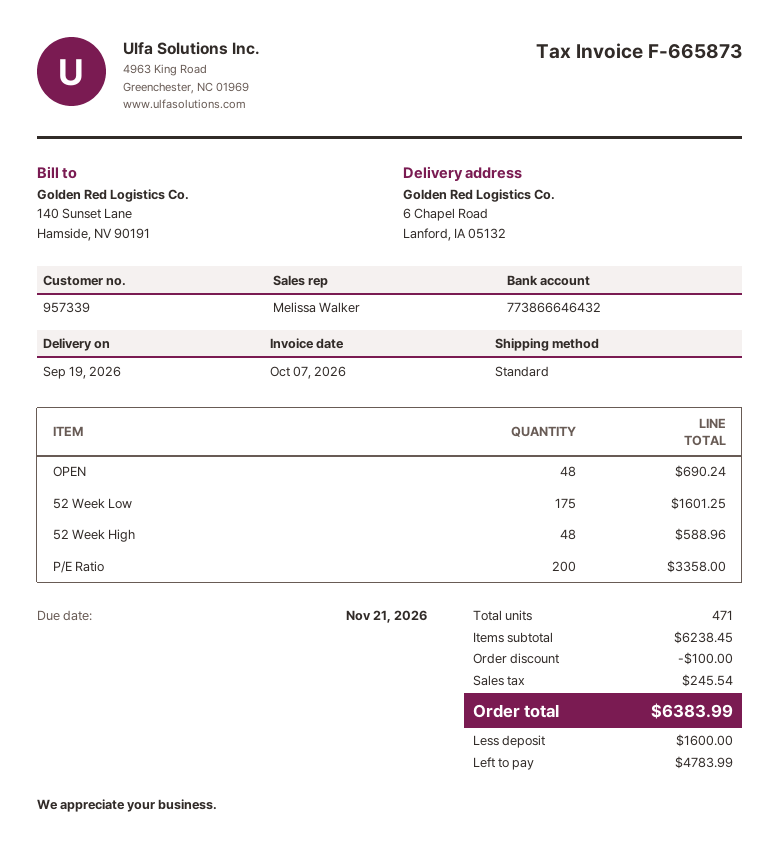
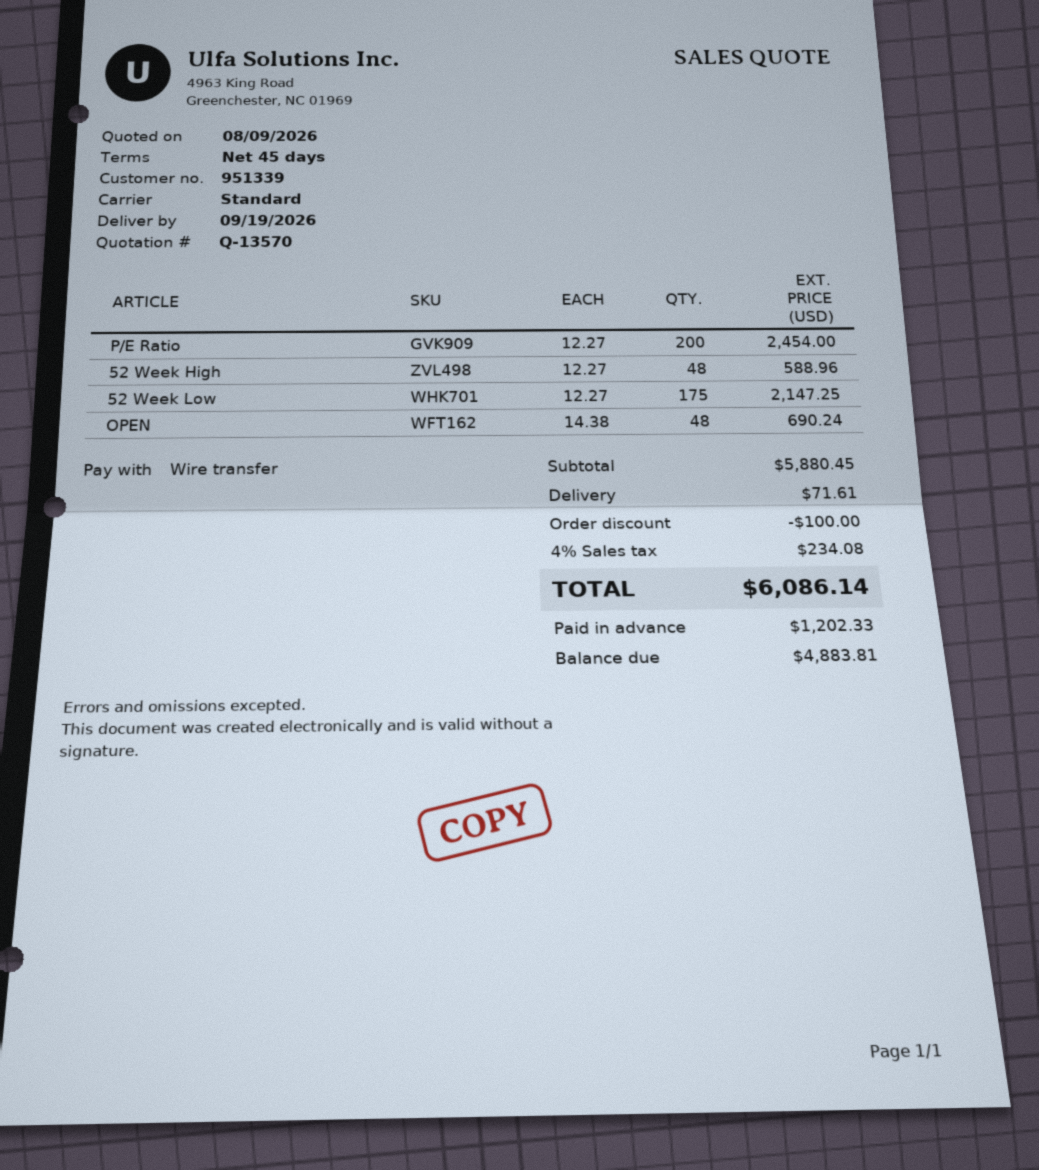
customer number: 957339 -> 951339
52 Week Low: 175 for 1601.25 -> 175 for 2147.25
P/E Ratio: 200 for 3358.00 -> 200 for 2454.00
subtotal: 6238.45 -> 5880.45
shipping: none -> 71.61
tax: 245.54 -> 234.08
total: 6383.99 -> 6086.14
deposit: 1600.00 -> 1202.33
balance: 4783.99 -> 4883.81

